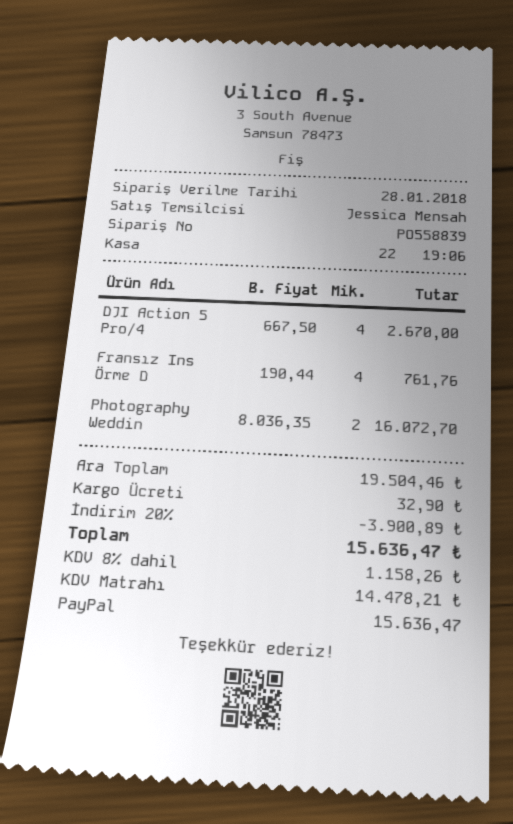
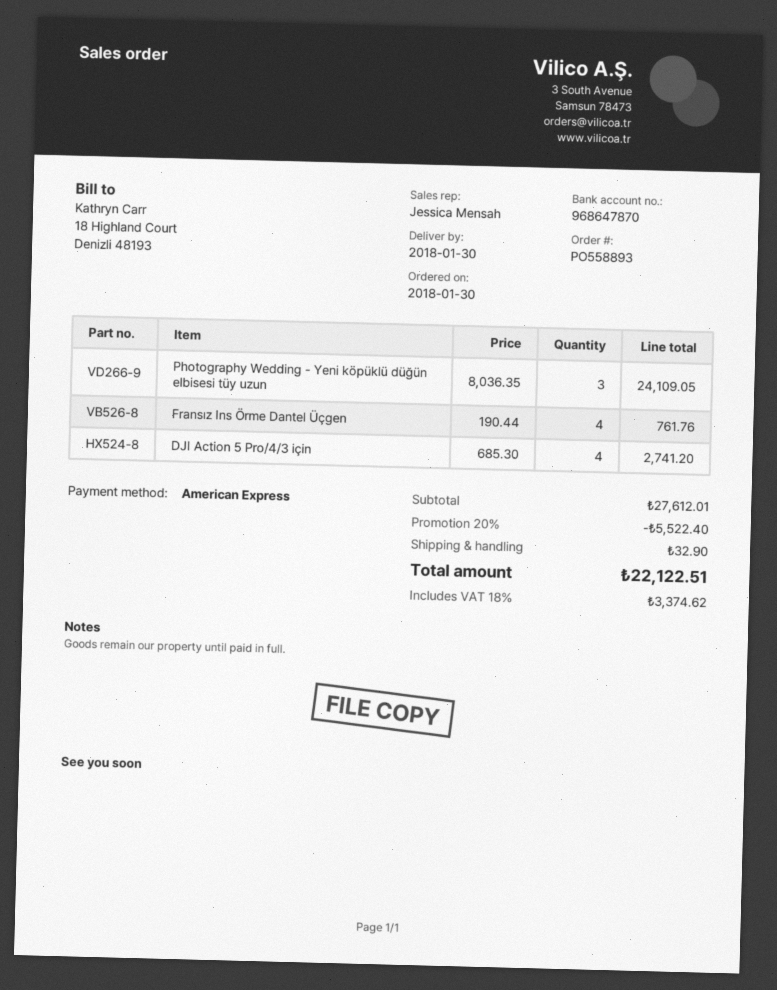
order number: PO558839 -> PO558893
order date: 2018-01-28 -> 2018-01-30
payment method: PayPal -> American Express
DJI Action 5 Pro/4: 4 x 667.50 = 2670.00 -> 4 x 685.30 = 2741.20
Photography Weddin: 2 x 8036.35 = 16072.70 -> 3 x 8036.35 = 24109.05
subtotal: 19504.46 -> 27612.01
discount: 20% = 3900.89 -> 20% = 5522.40
tax: 8% = 1158.26 -> 18% = 3374.62
total: 15636.47 -> 22122.51

